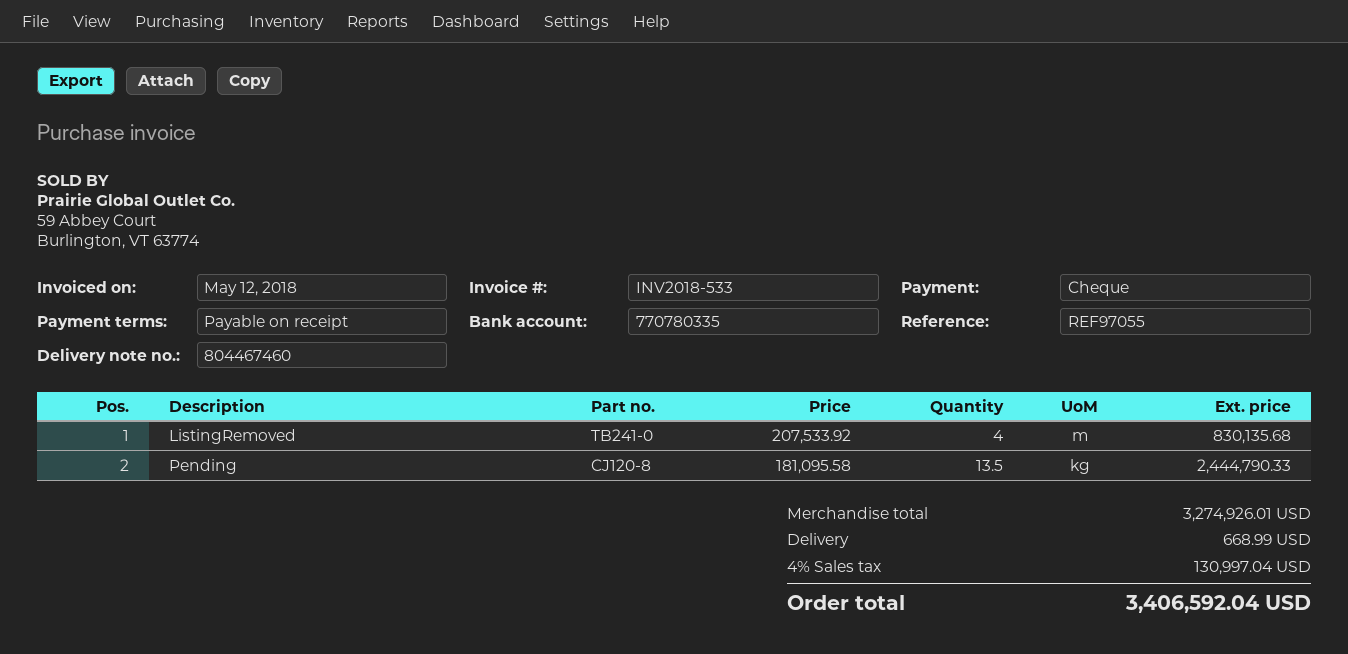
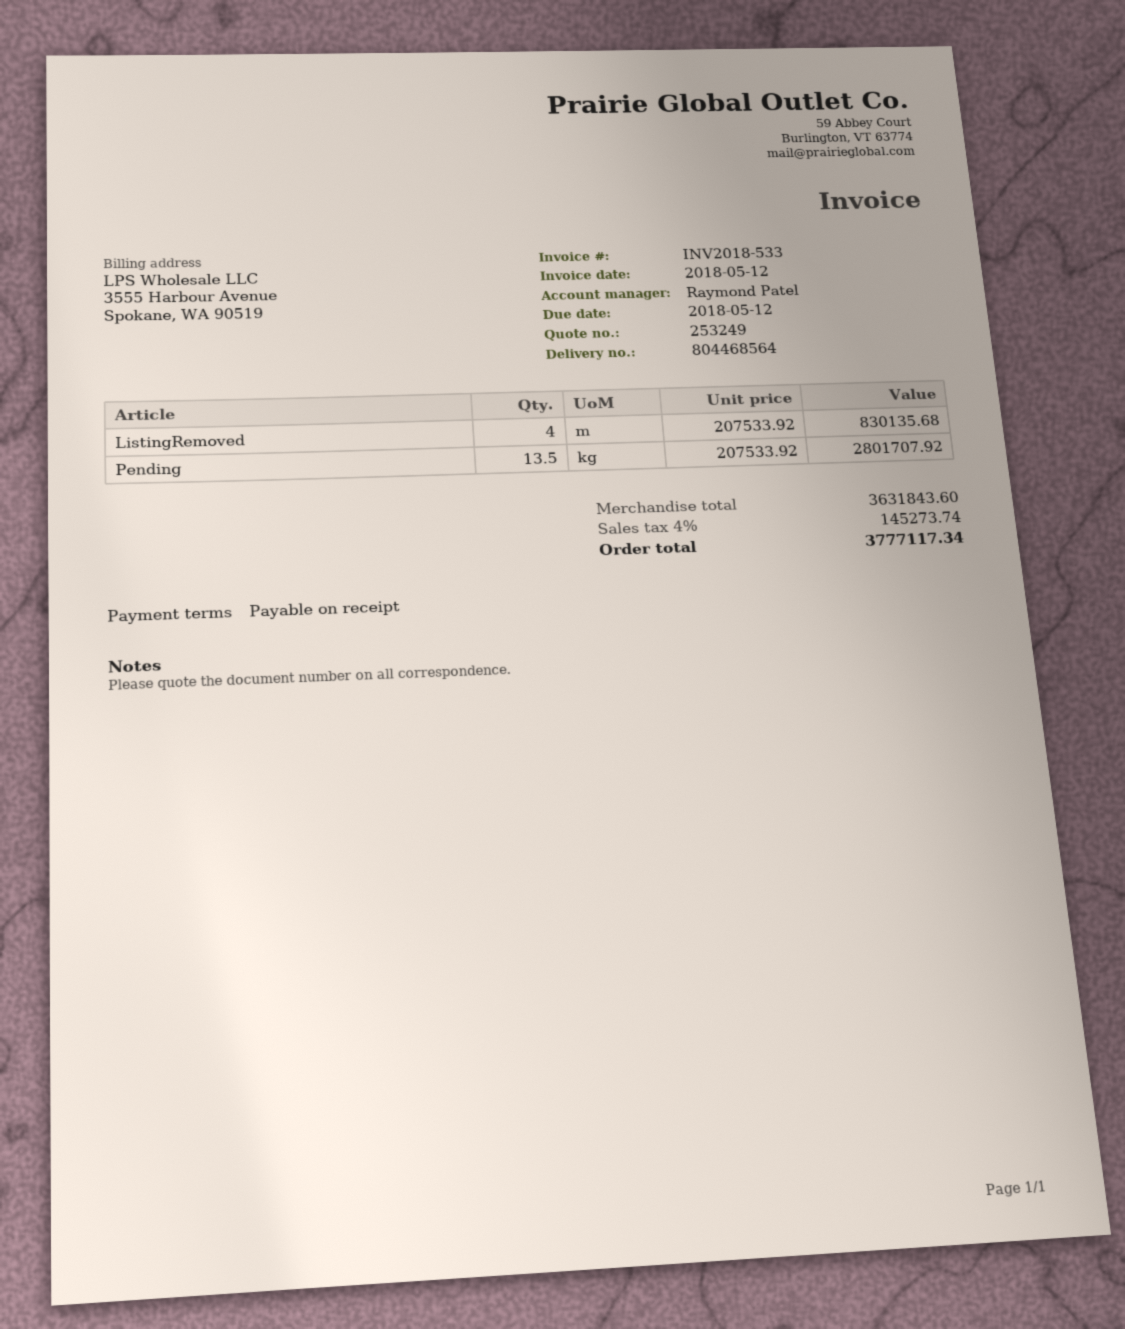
delivery note number: 804467460 -> 804468564
Pending: 13.5 x 181095.58 = 2444790.33 -> 13.5 x 207533.92 = 2801707.92
subtotal: 3274926.01 -> 3631843.60
shipping: 668.99 -> none
tax: 4% = 130997.04 -> 4% = 145273.74
total: 3406592.04 -> 3777117.34

